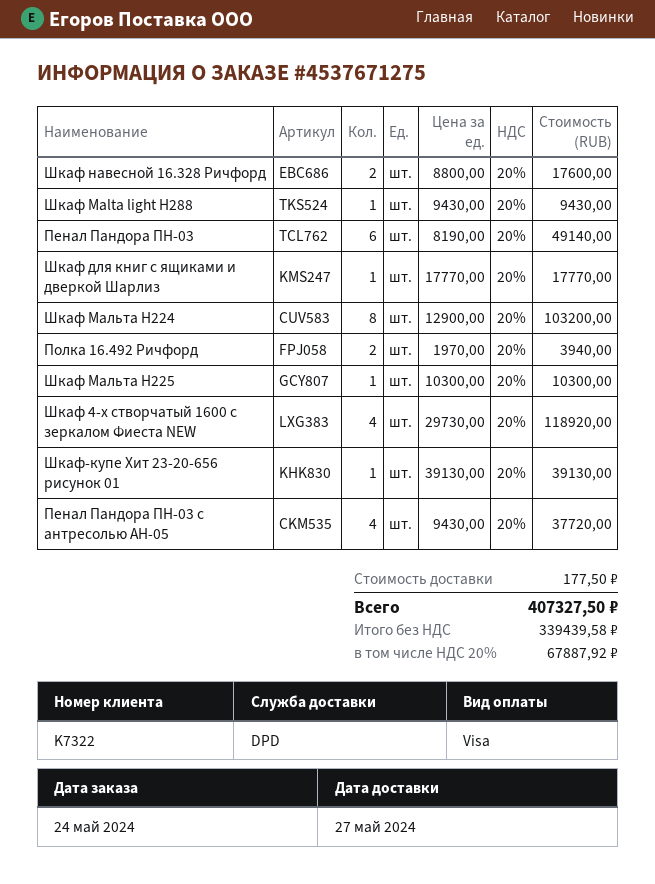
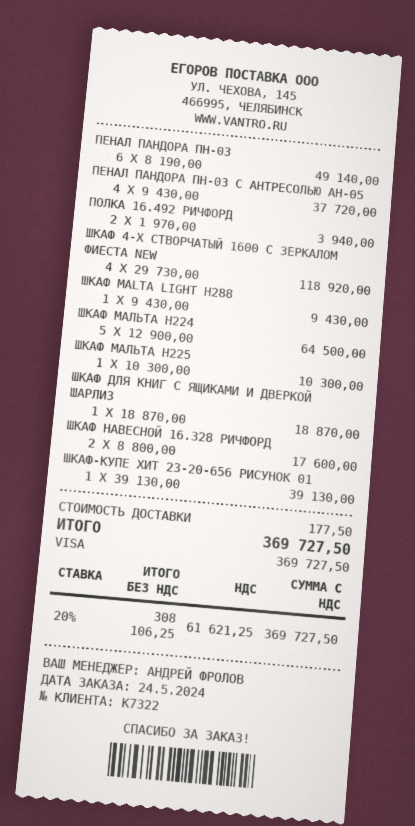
Шкаф для книг с ящиками и дверкой Шарлиз: 1 x 17770.00 = 17770.00 -> 1 x 18870.00 = 18870.00
Шкаф Мальта H224: 8 x 12900.00 = 103200.00 -> 5 x 12900.00 = 64500.00
net: 339439.58 -> 308106.25
tax: 20% = 67887.92 -> 20% = 61621.25
total: 407327.50 -> 369727.50

